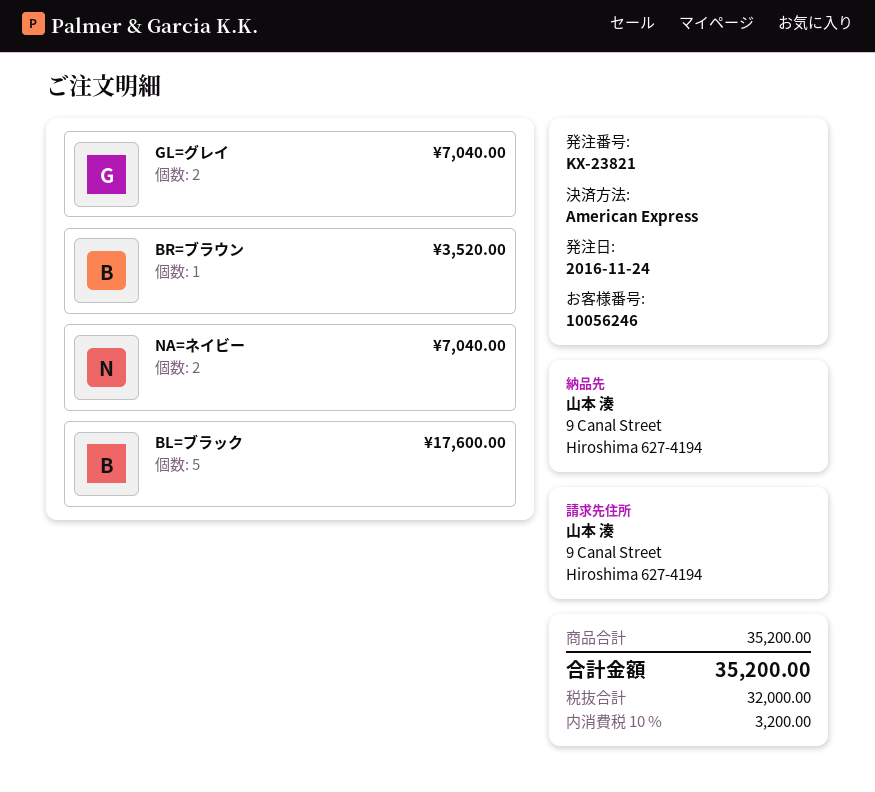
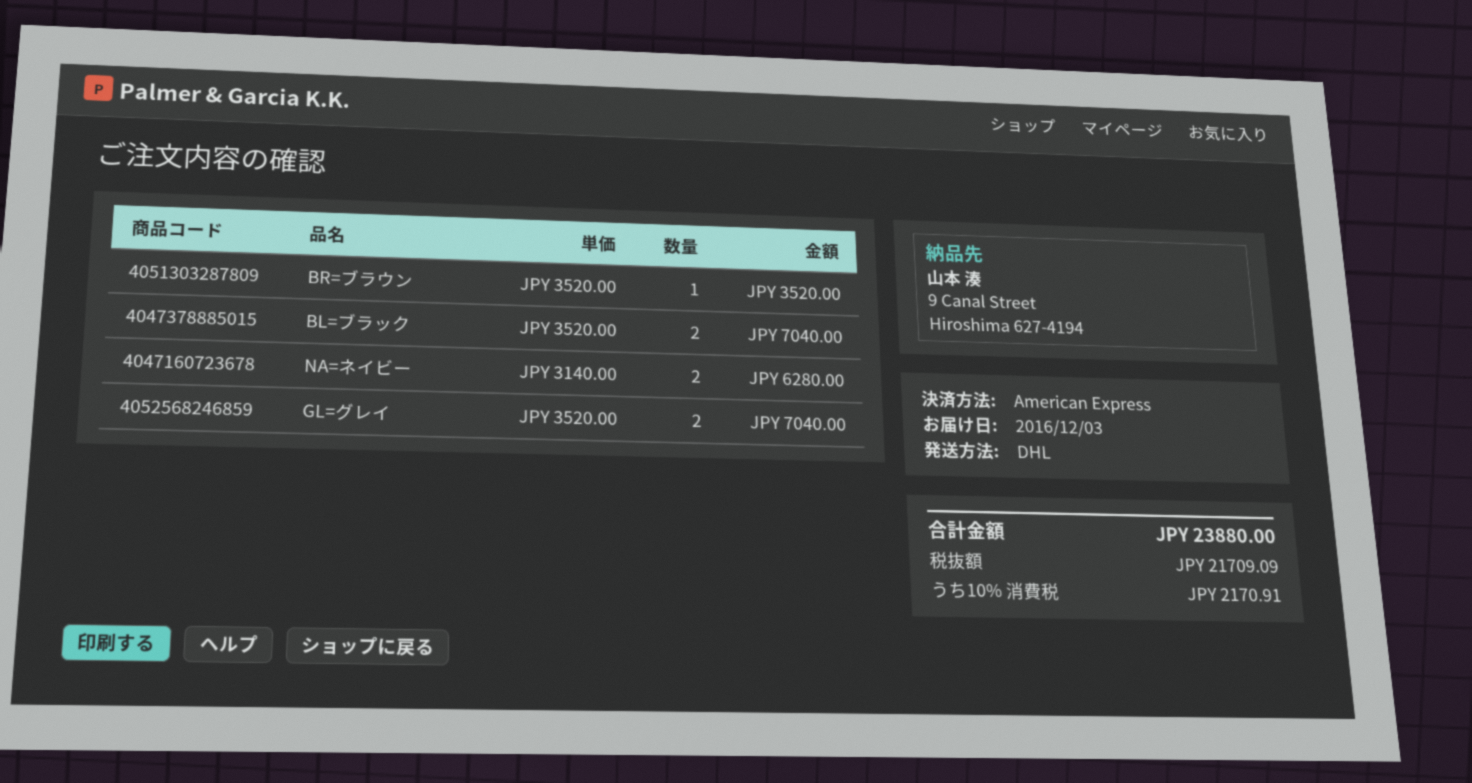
NA=ネイビー: 2 for 7040.00 -> 2 for 6280.00
BL=ブラック: 5 for 17600.00 -> 2 for 7040.00
net: 32000.00 -> 21709.09
tax: 10% = 3200.00 -> 10% = 2170.91
total: 35200.00 -> 23880.00

